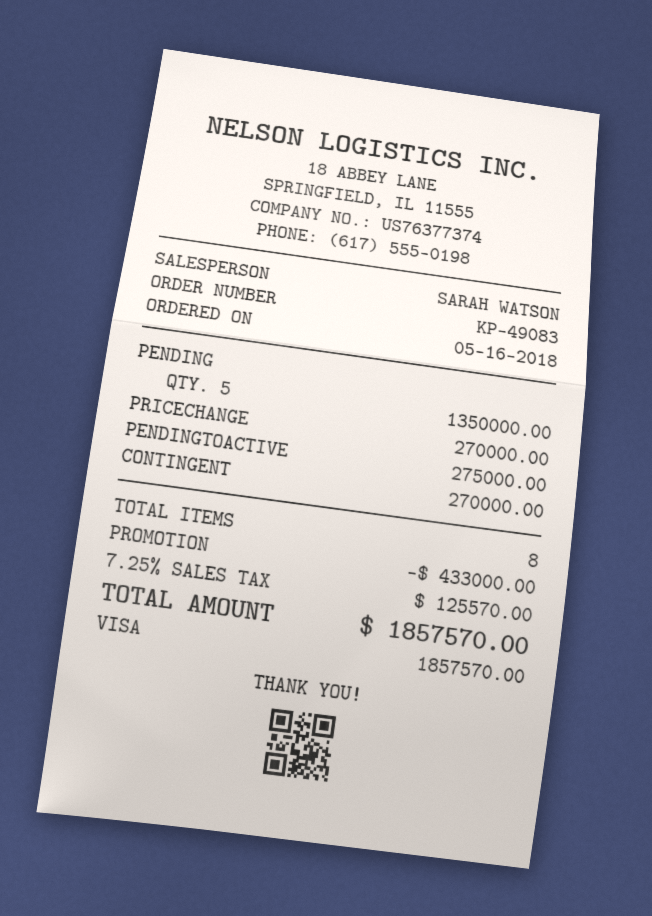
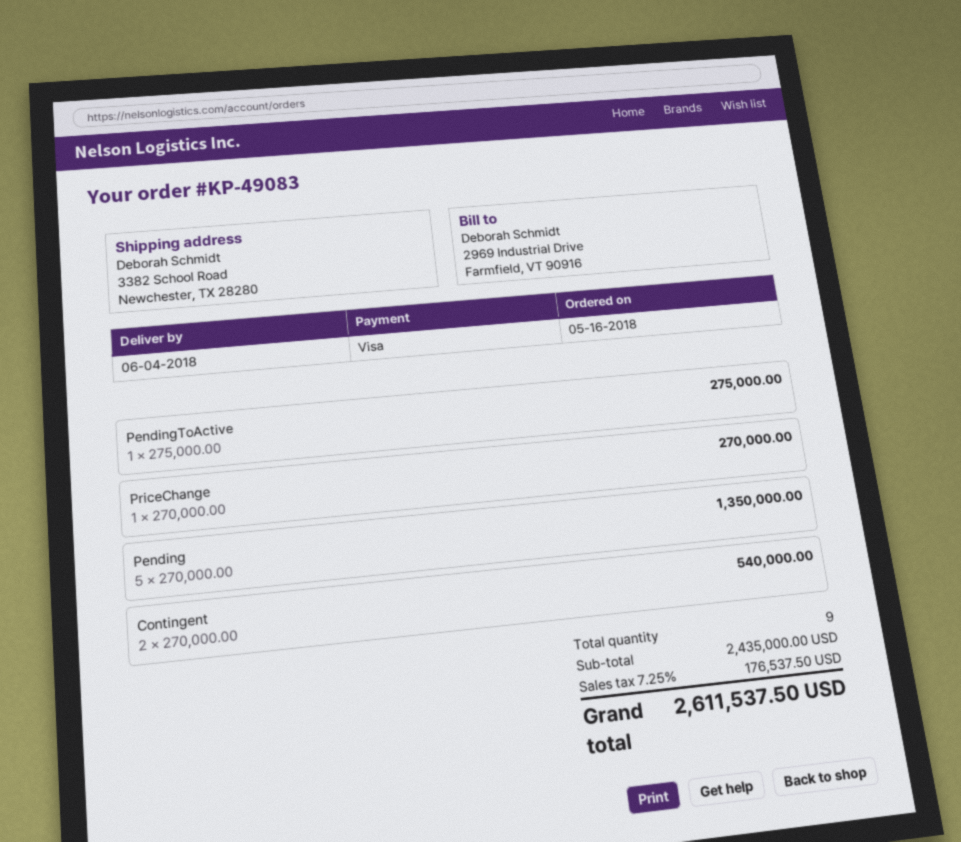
CONTINGENT: 1 for 270000.00 -> 2 for 540000.00
total quantity: 8 -> 9
discount: 433000.00 -> none
tax: 7.25% = 125570.00 -> 7.25% = 176537.50
total: 1857570.00 -> 2611537.50

